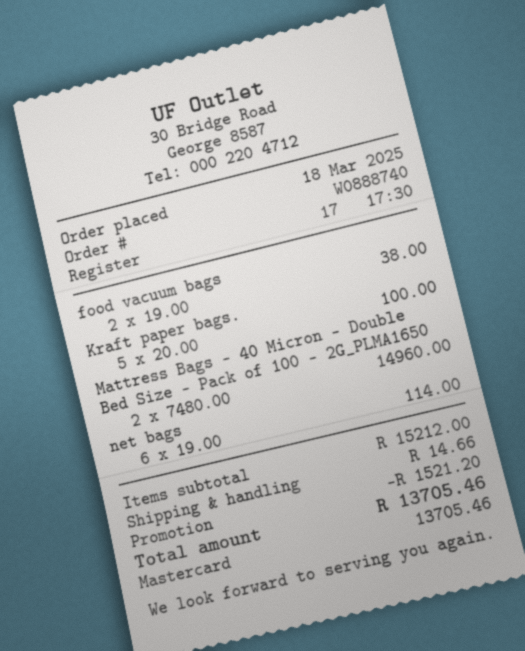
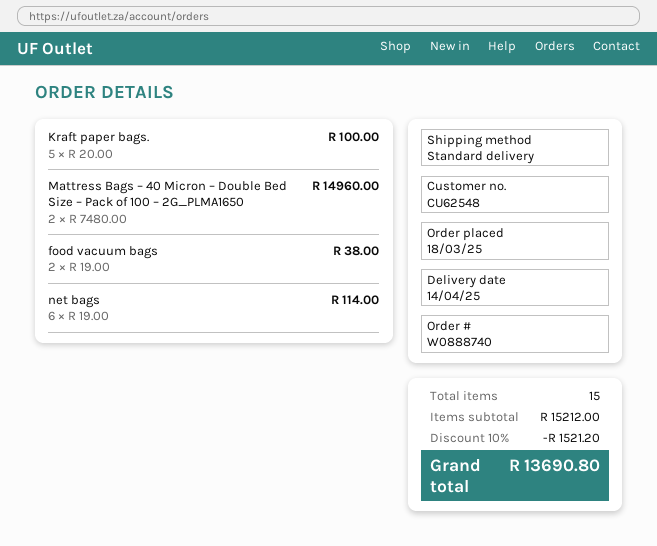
shipping: 14.66 -> none
total: 13705.46 -> 13690.80

